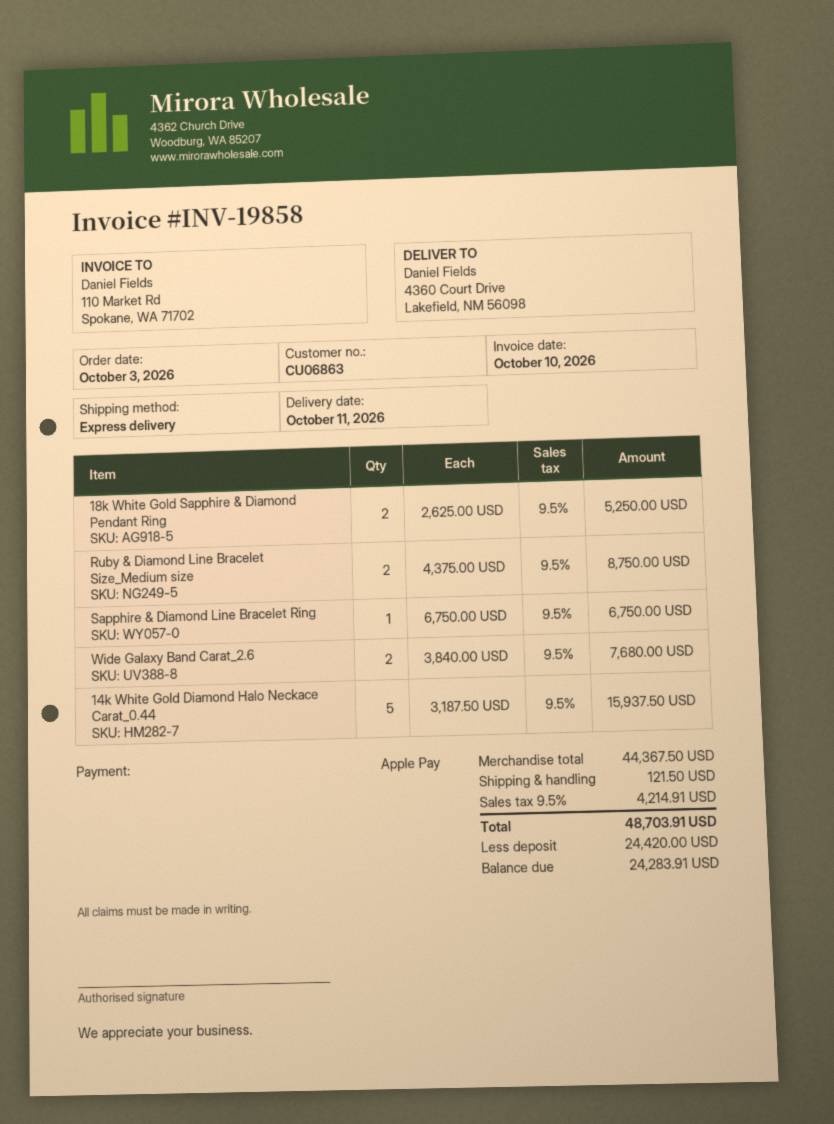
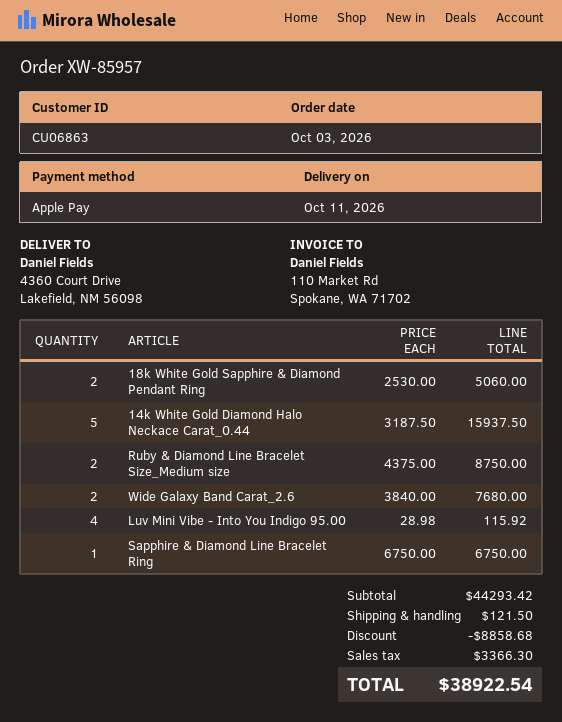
18k White Gold Sapphire & Diamond Pendant Ring: 2 x 2625.00 = 5250.00 -> 2 x 2530.00 = 5060.00
Luv Mini Vibe - Into You Indigo 95.00: none -> 4 x 28.98 = 115.92
subtotal: 44367.50 -> 44293.42
discount: none -> 8858.68
tax: 4214.91 -> 3366.30
total: 48703.91 -> 38922.54

